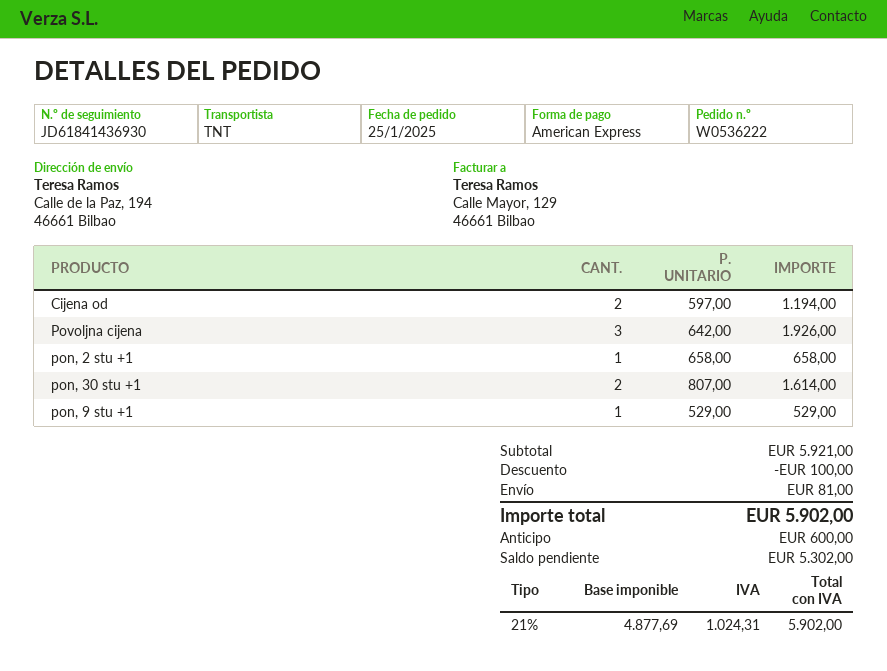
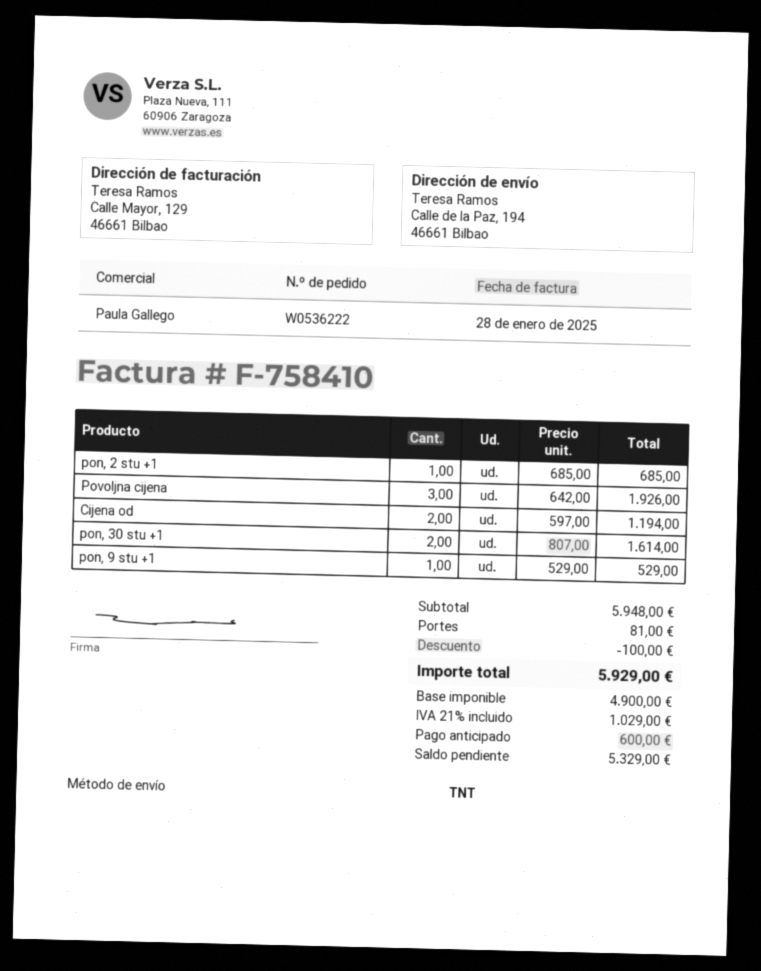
pon, 2 stu +1: 1 x 658.00 = 658.00 -> 1 x 685.00 = 685.00
subtotal: 5921.00 -> 5948.00
net: 4877.69 -> 4900.00
tax: 21% = 1024.31 -> 21% = 1029.00
total: 5902.00 -> 5929.00
balance: 5302.00 -> 5329.00

